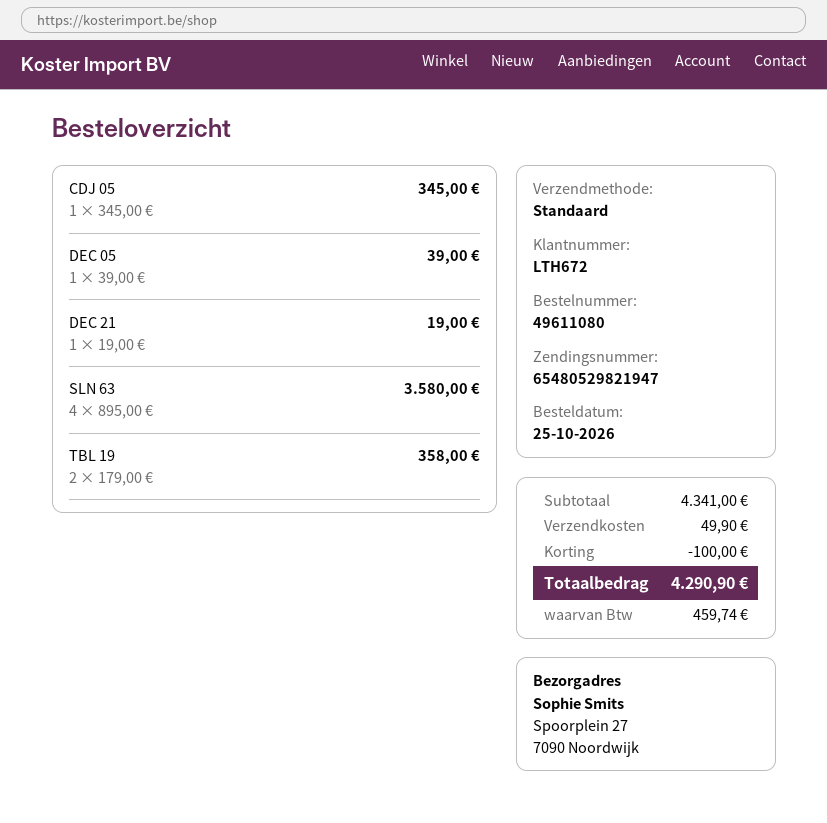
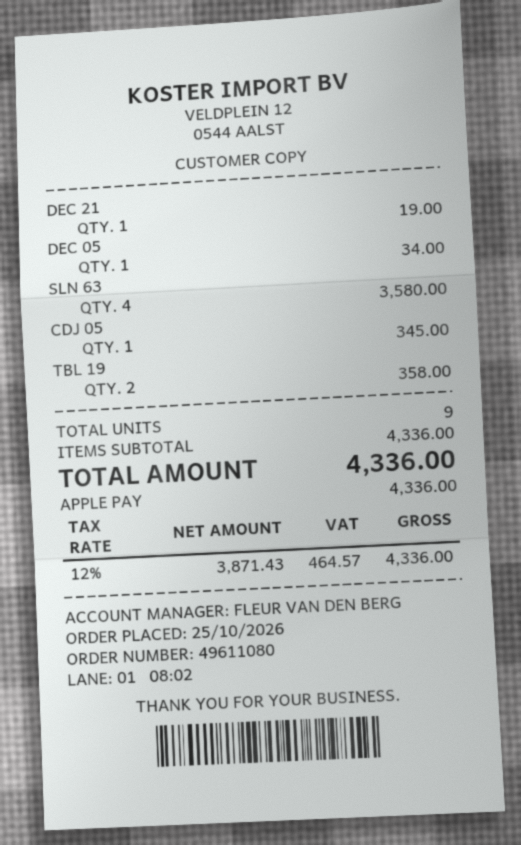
DEC 05: 1 for 39.00 -> 1 for 34.00
subtotal: 4341.00 -> 4336.00
discount: 100.00 -> none
shipping: 49.90 -> none
tax: 459.74 -> 464.57
total: 4290.90 -> 4336.00

